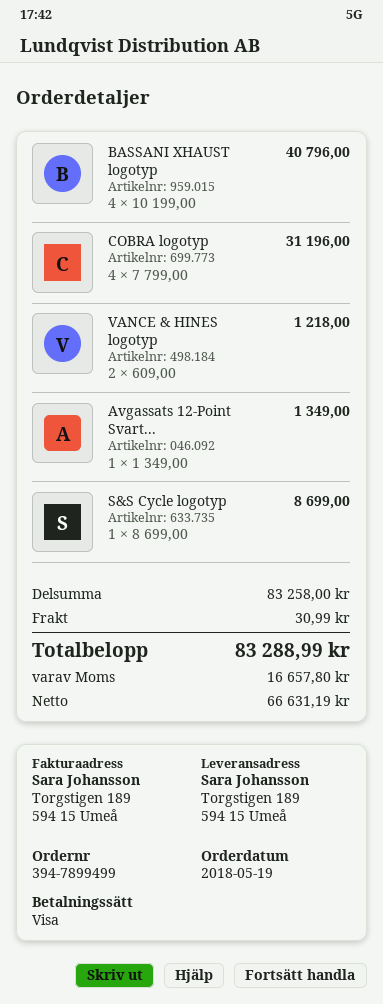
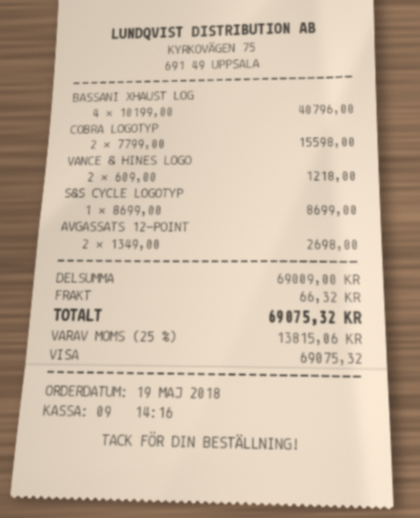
COBRA logotyp: 4 x 7799.00 = 31196.00 -> 2 x 7799.00 = 15598.00
Avgassats 12-Point Svart...: 1 x 1349.00 = 1349.00 -> 2 x 1349.00 = 2698.00
subtotal: 83258.00 -> 69009.00
shipping: 30.99 -> 66.32
tax: 16657.80 -> 13815.06
total: 83288.99 -> 69075.32

